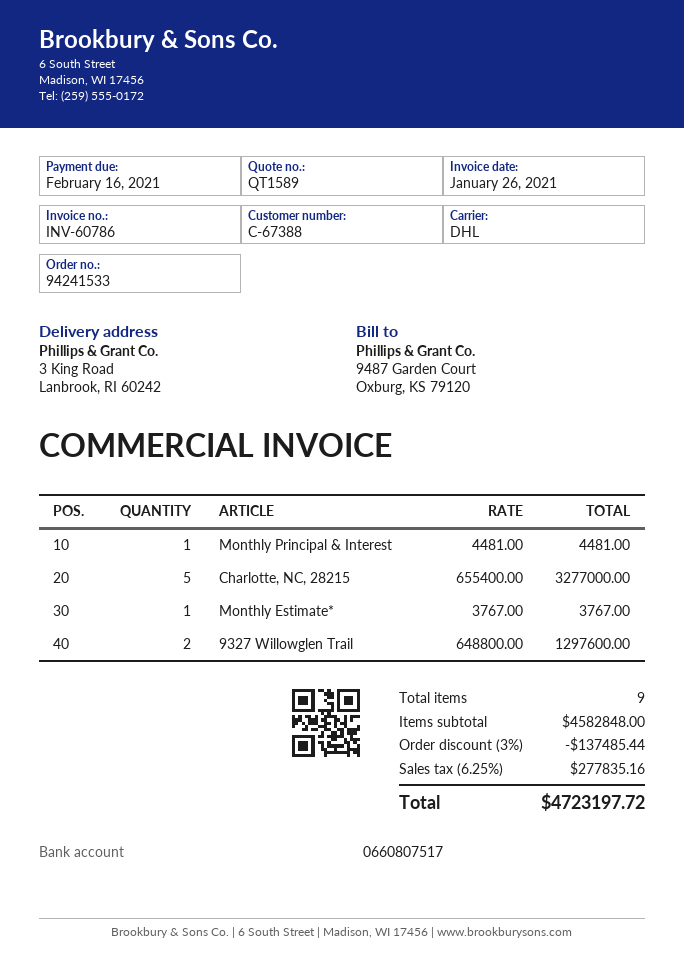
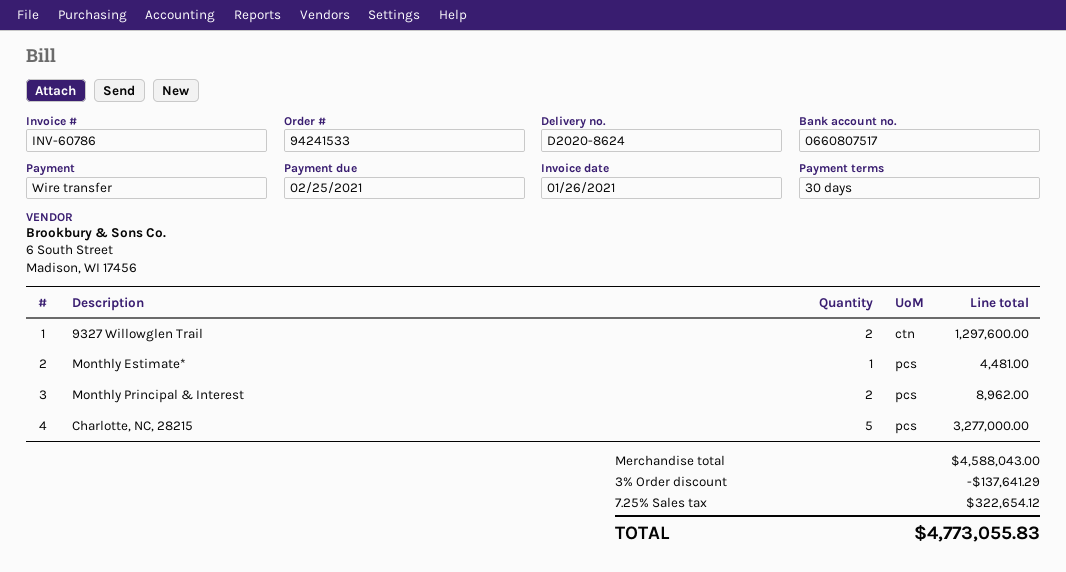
due date: 2021-02-16 -> 2021-02-25
Monthly Principal & Interest: 1 for 4481.00 -> 2 for 8962.00
Monthly Estimate*: 1 for 3767.00 -> 1 for 4481.00
subtotal: 4582848.00 -> 4588043.00
discount: 3% = 137485.44 -> 3% = 137641.29
tax: 6.25% = 277835.16 -> 7.25% = 322654.12
total: 4723197.72 -> 4773055.83

